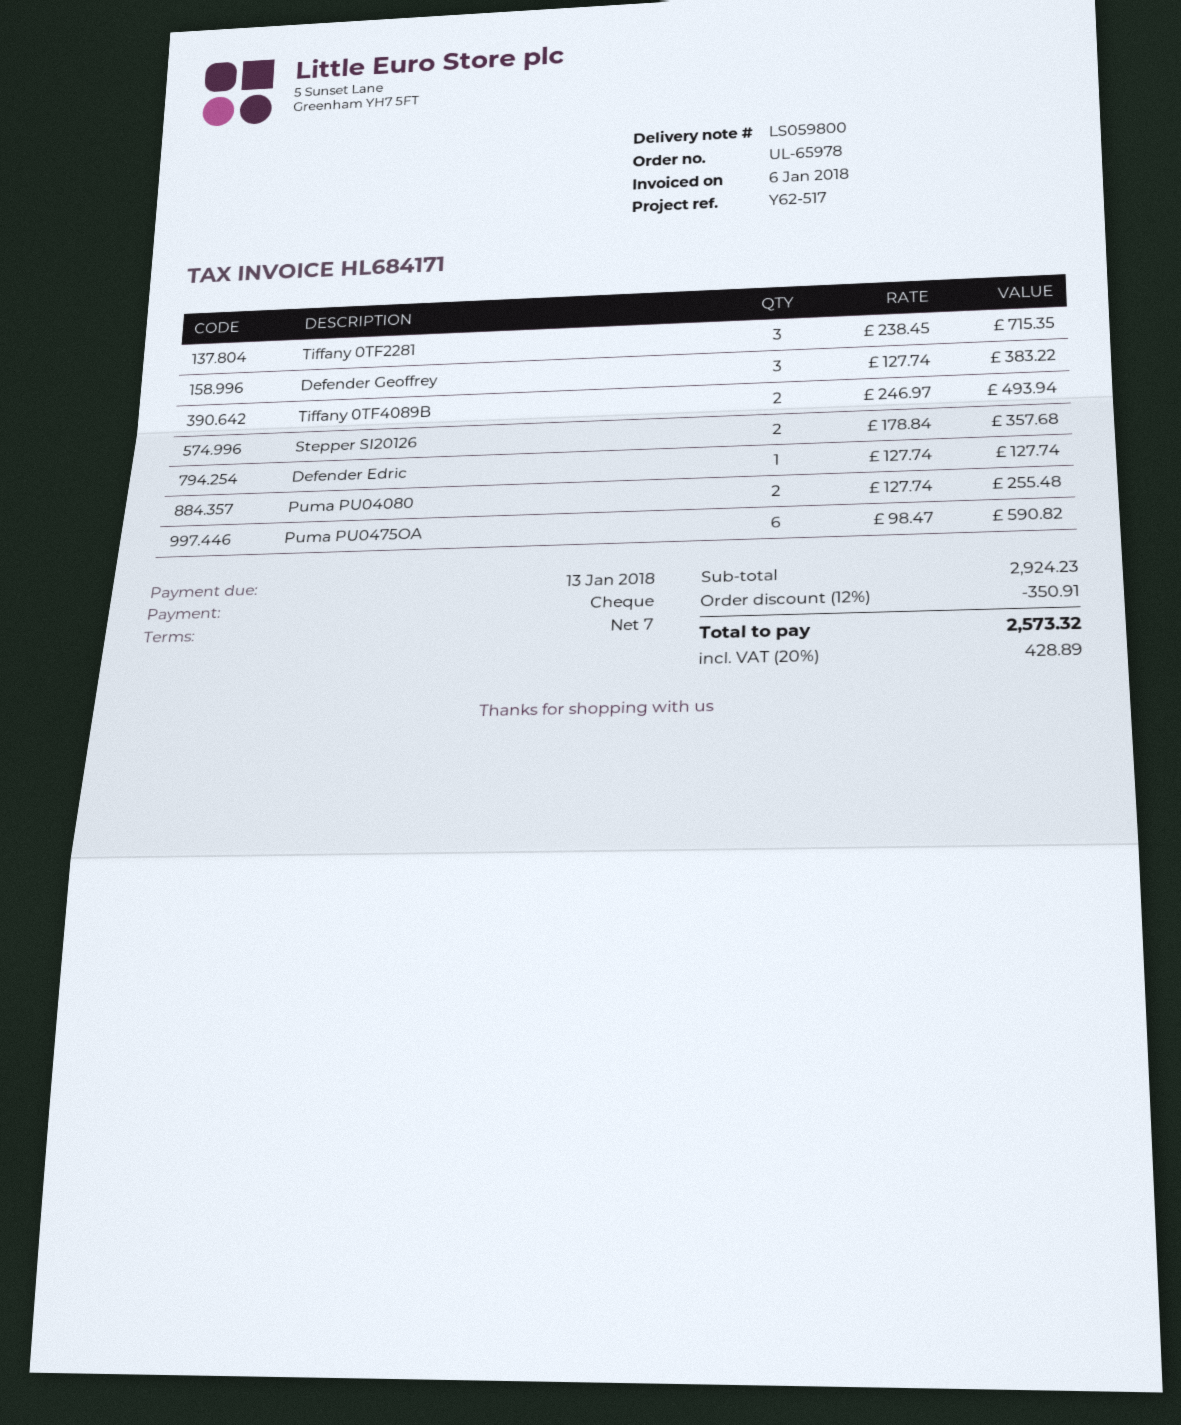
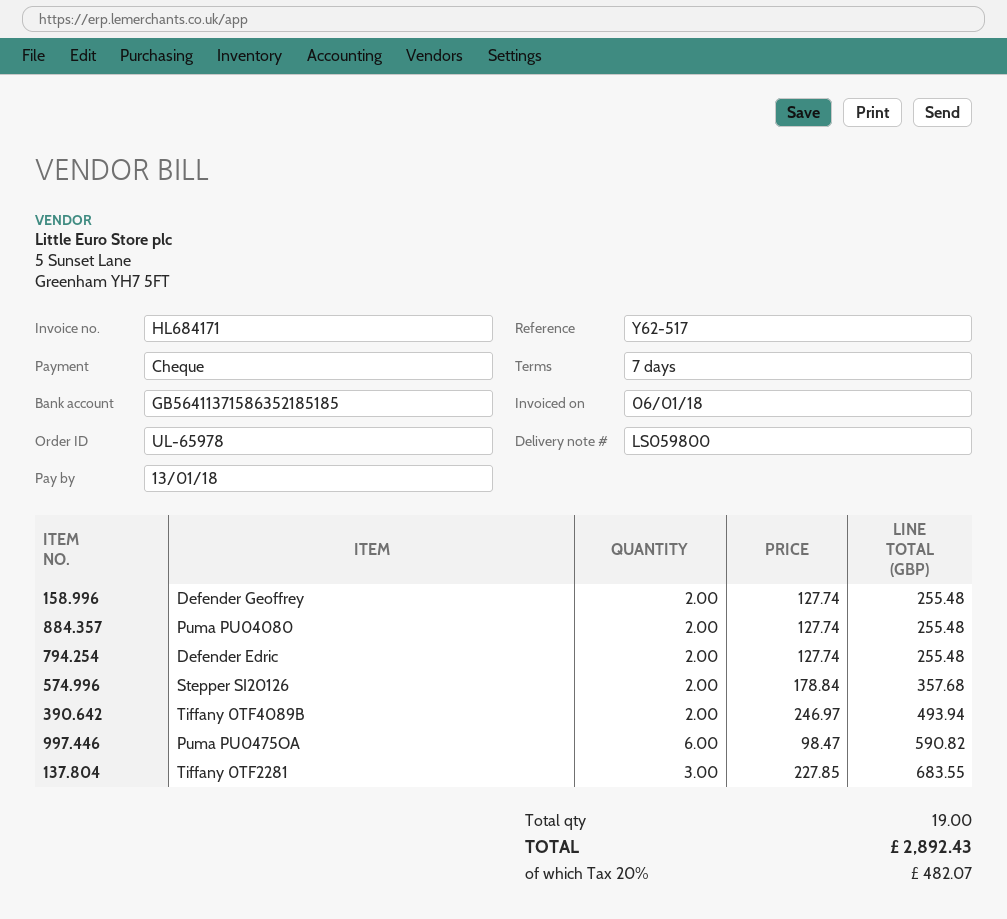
Tiffany 0TF2281: 3 x 238.45 = 715.35 -> 3 x 227.85 = 683.55
Defender Geoffrey: 3 x 127.74 = 383.22 -> 2 x 127.74 = 255.48
Defender Edric: 1 x 127.74 = 127.74 -> 2 x 127.74 = 255.48
discount: 12% = 350.91 -> none
tax: 20% = 428.89 -> 20% = 482.07
total: 2573.32 -> 2892.43

